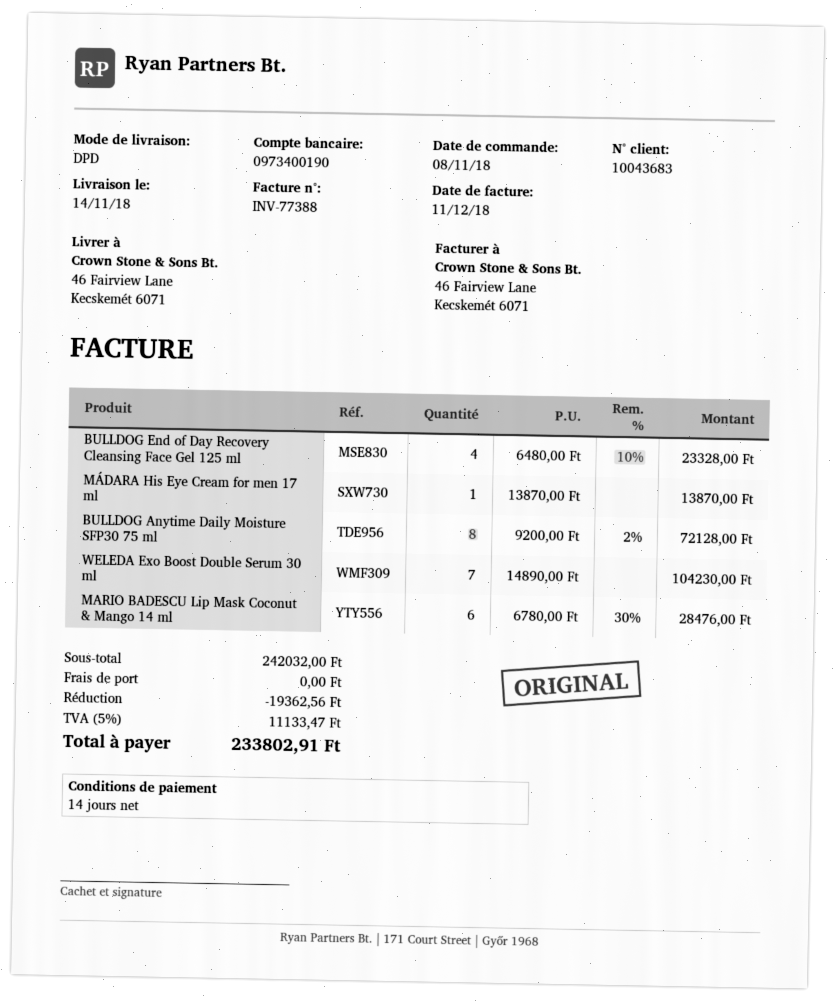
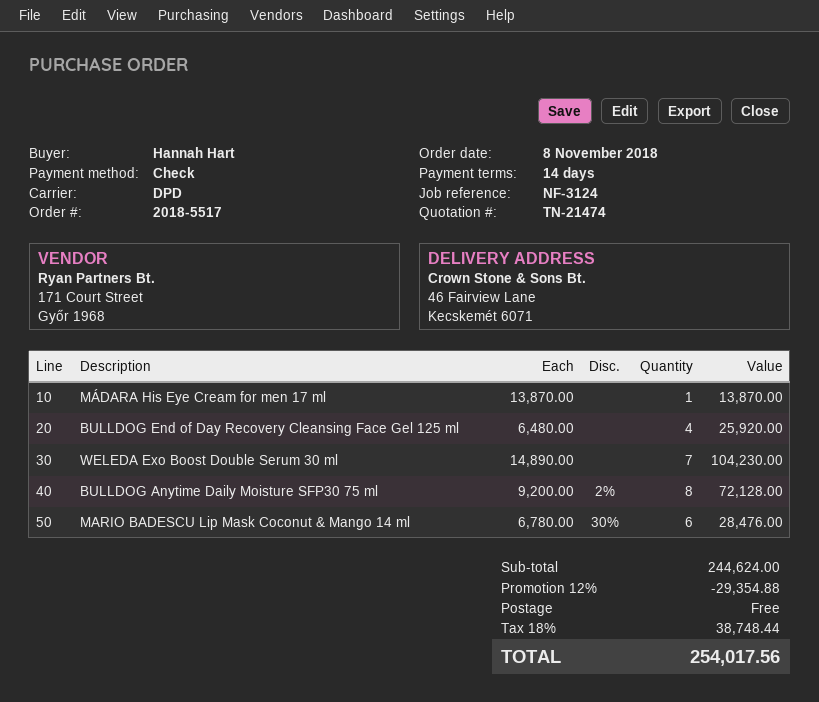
BULLDOG End of Day Recovery Cleansing Face Gel 125 ml: 4 x 6480.00 - 10% = 23328.00 -> 4 x 6480.00 = 25920.00
subtotal: 242032.00 -> 244624.00
discount: 19362.56 -> 29354.88
tax: 5% = 11133.47 -> 18% = 38748.44
total: 233802.91 -> 254017.56

